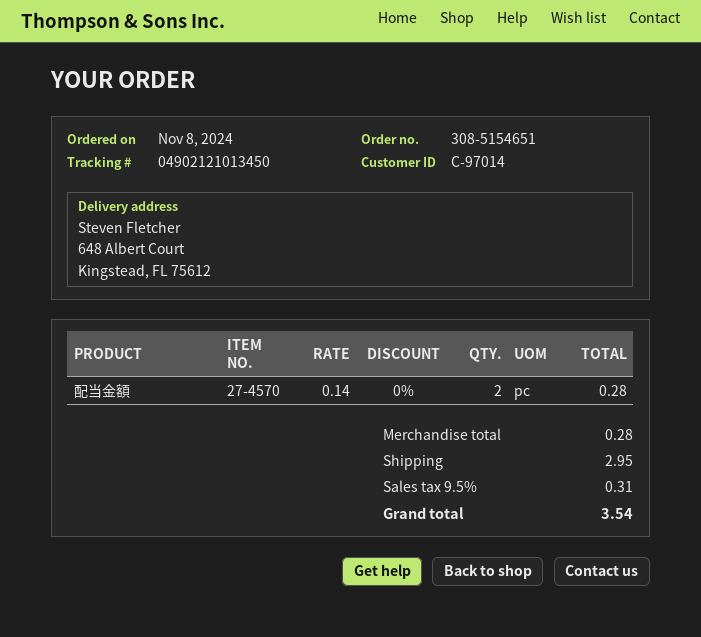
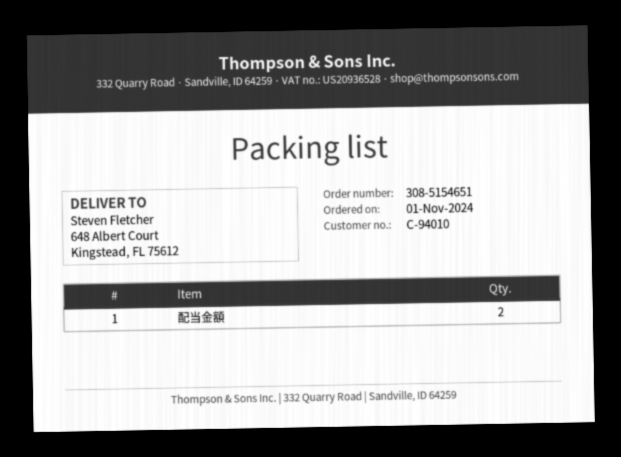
order date: 2024-11-08 -> 2024-11-01
customer number: C-97014 -> C-94010

